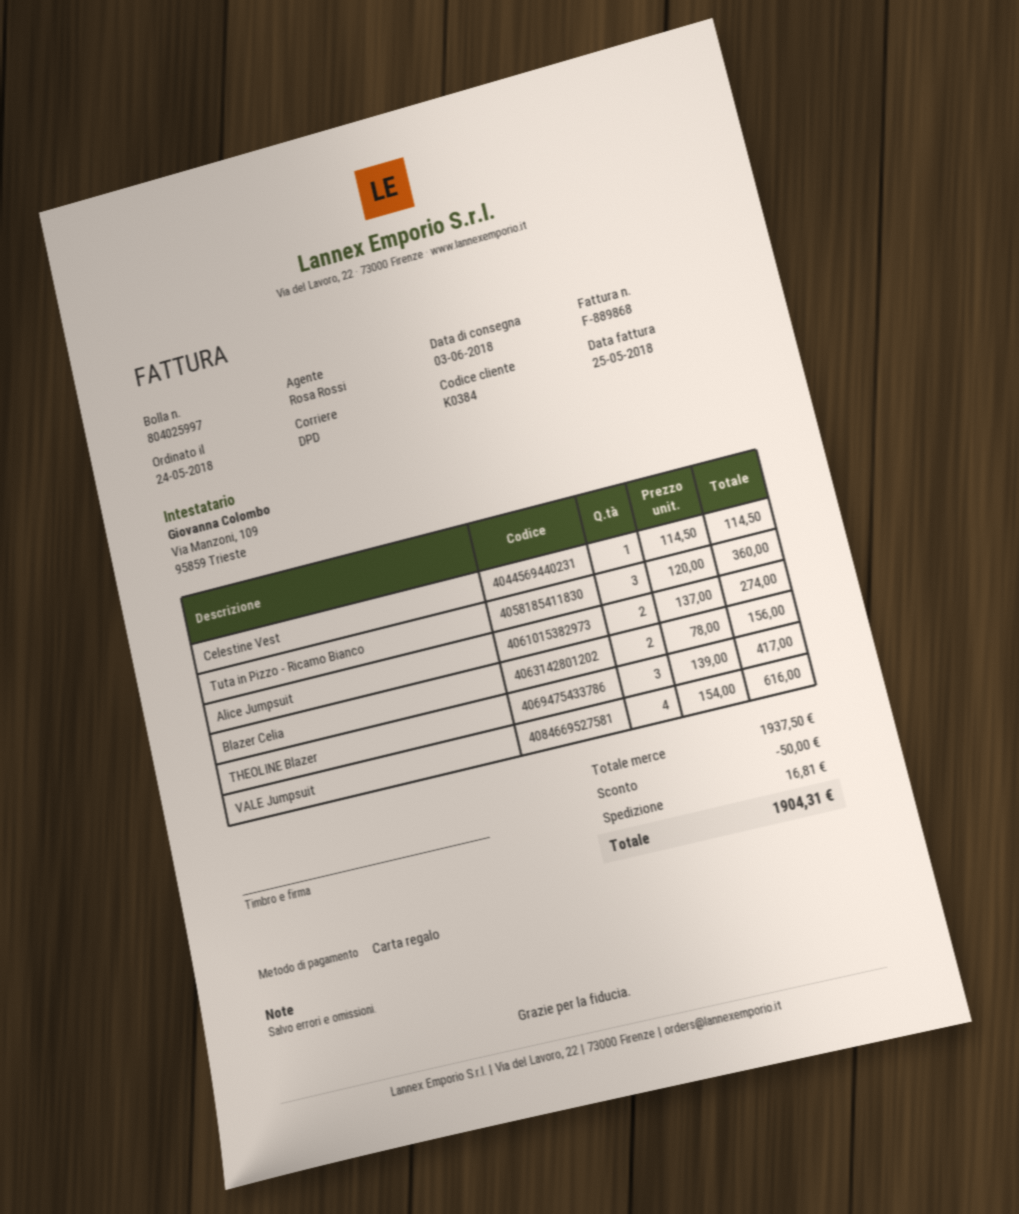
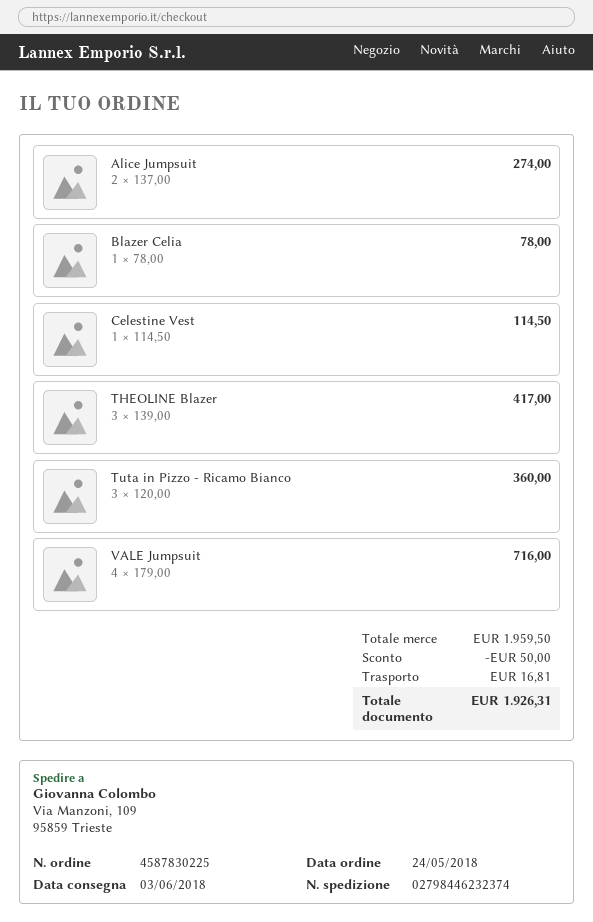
Blazer Celia: 2 x 78.00 = 156.00 -> 1 x 78.00 = 78.00
VALE Jumpsuit: 4 x 154.00 = 616.00 -> 4 x 179.00 = 716.00
subtotal: 1937.50 -> 1959.50
total: 1904.31 -> 1926.31

